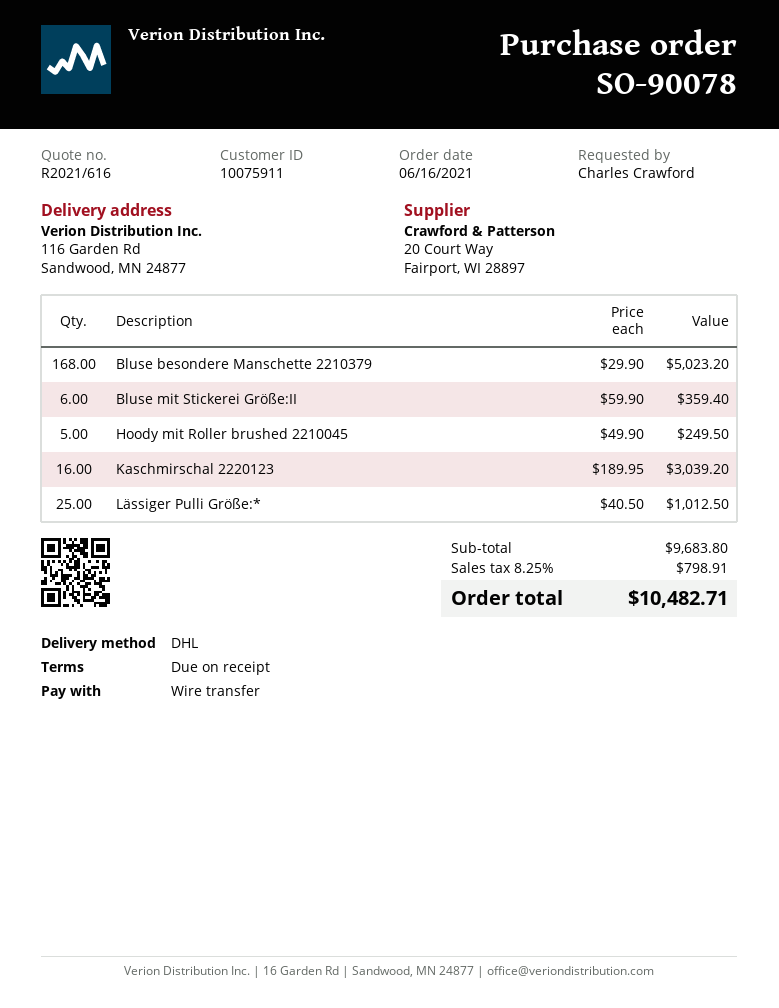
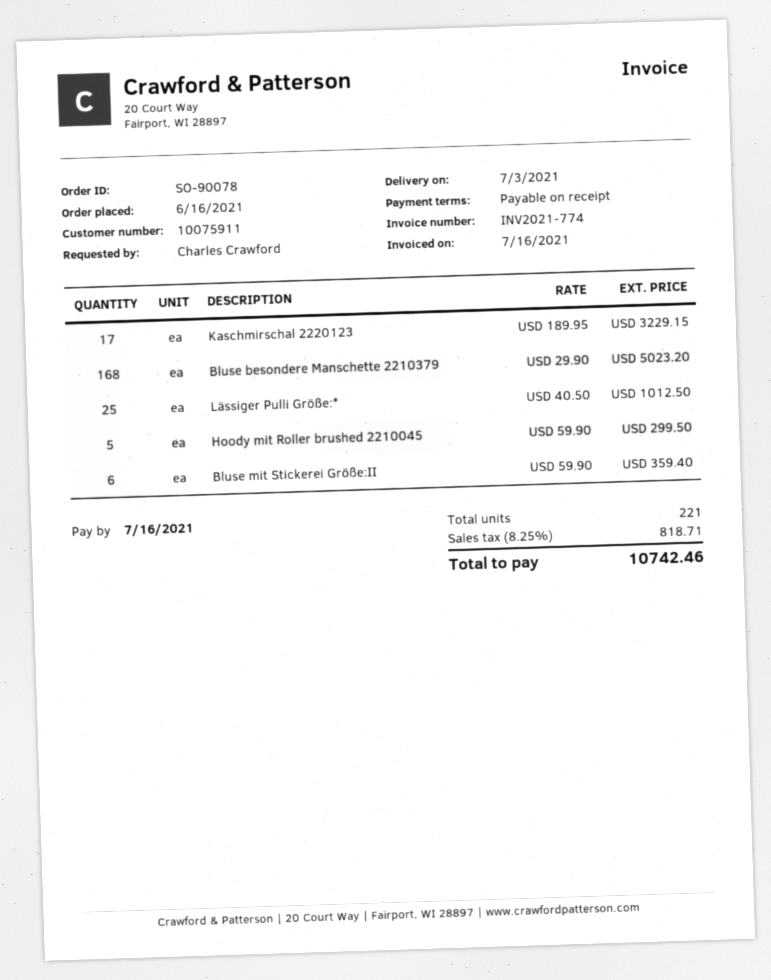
Hoody mit Roller brushed 2210045: 5 x 49.90 = 249.50 -> 5 x 59.90 = 299.50
Kaschmirschal 2220123: 16 x 189.95 = 3039.20 -> 17 x 189.95 = 3229.15
tax: 8.25% = 798.91 -> 8.25% = 818.71
total: 10482.71 -> 10742.46

